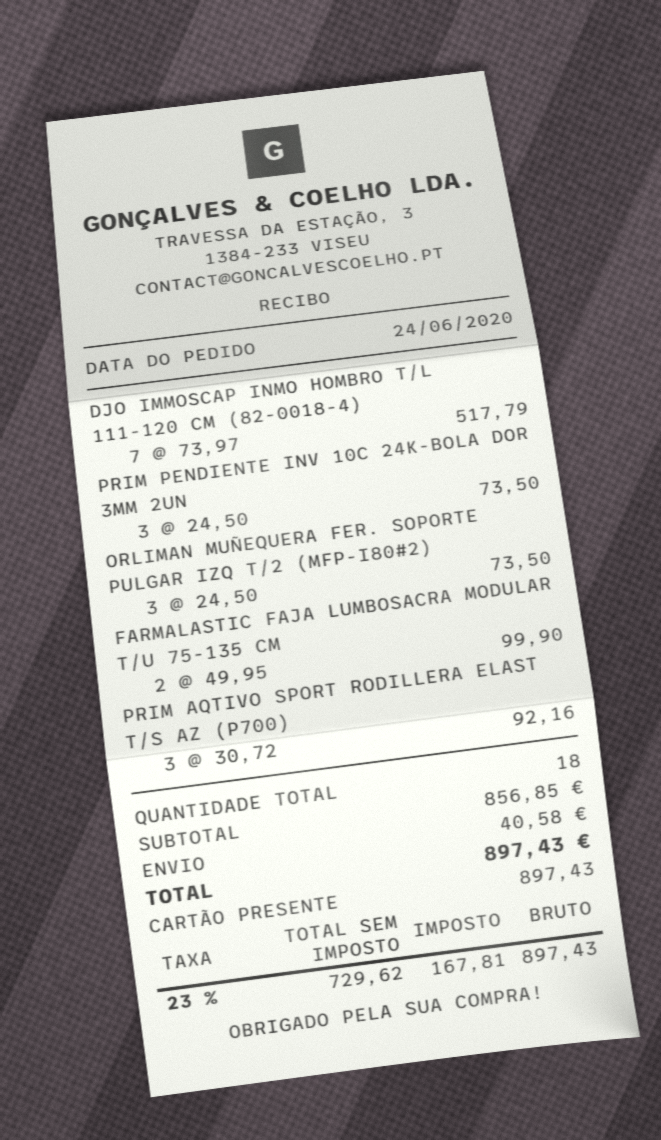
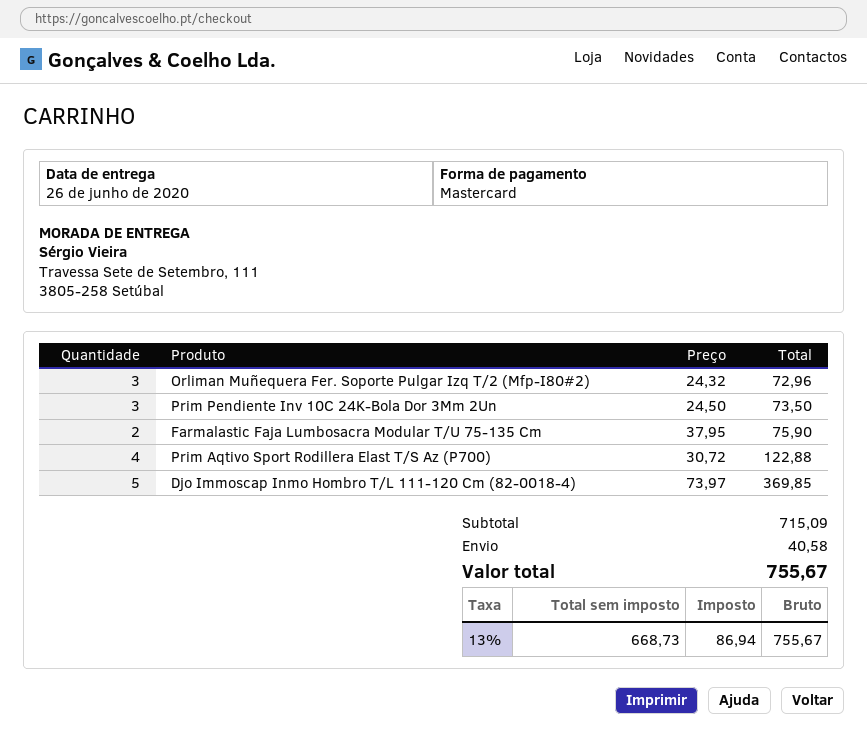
payment method: gift card -> Mastercard
DJO IMMOSCAP INMO HOMBRO T/L 111-120 CM (82-0018-4): 7 x 73.97 = 517.79 -> 5 x 73.97 = 369.85
ORLIMAN MUÑEQUERA FER. SOPORTE PULGAR IZQ T/2 (MFP-I80#2): 3 x 24.50 = 73.50 -> 3 x 24.32 = 72.96
FARMALASTIC FAJA LUMBOSACRA MODULAR T/U 75-135 CM: 2 x 49.95 = 99.90 -> 2 x 37.95 = 75.90
PRIM AQTIVO SPORT RODILLERA ELAST T/S AZ (P700): 3 x 30.72 = 92.16 -> 4 x 30.72 = 122.88
subtotal: 856.85 -> 715.09
net: 729.62 -> 668.73
tax: 23% = 167.81 -> 13% = 86.94
total: 897.43 -> 755.67

